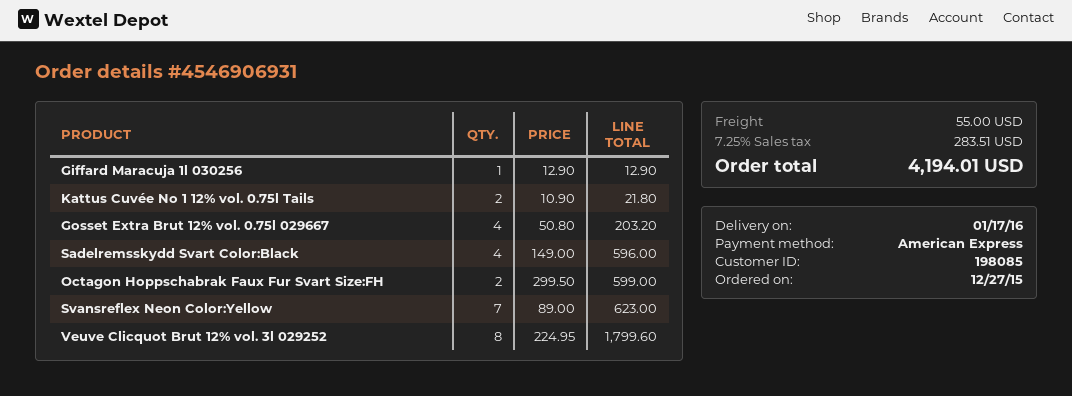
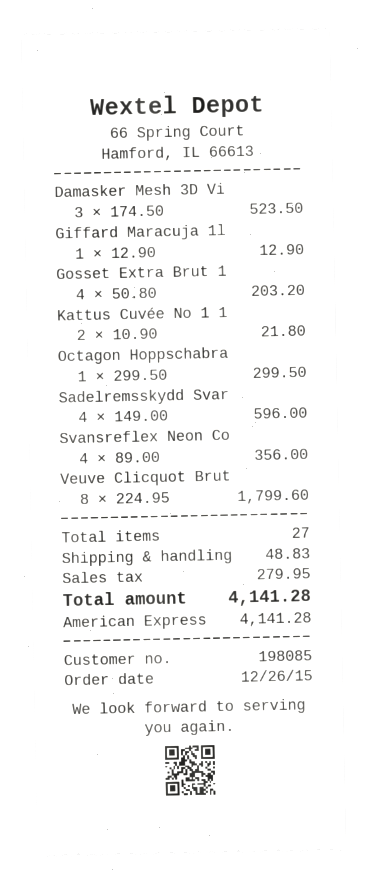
order date: 2015-12-27 -> 2015-12-26
Octagon Hoppschabrak Faux Fur Svart Size:FH: 2 x 299.50 = 599.00 -> 1 x 299.50 = 299.50
Svansreflex Neon Color:Yellow: 7 x 89.00 = 623.00 -> 4 x 89.00 = 356.00
Damasker Mesh 3D Vi: none -> 3 x 174.50 = 523.50
shipping: 55.00 -> 48.83
tax: 283.51 -> 279.95
total: 4194.01 -> 4141.28

